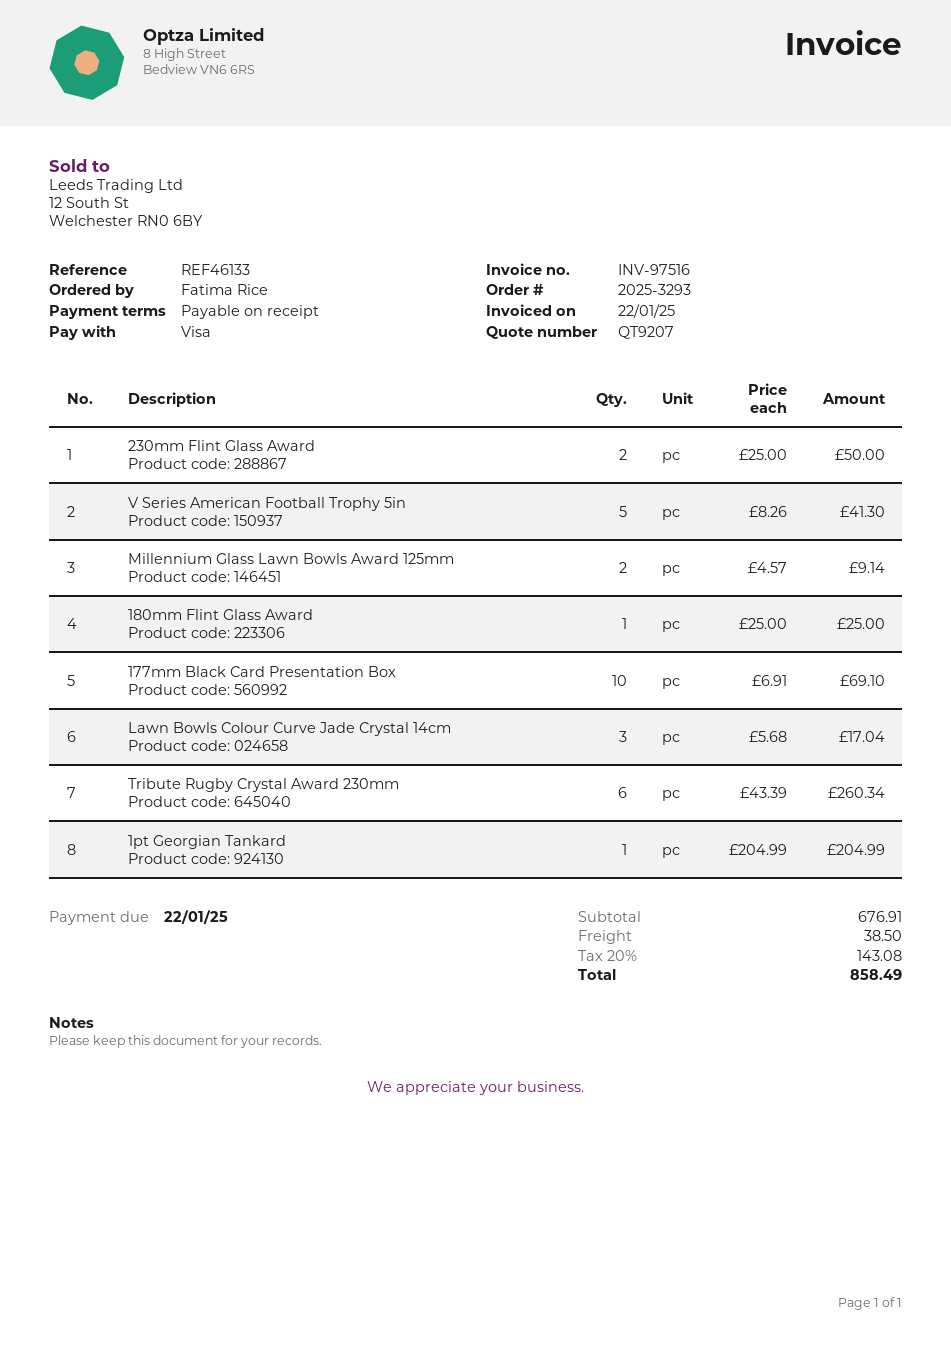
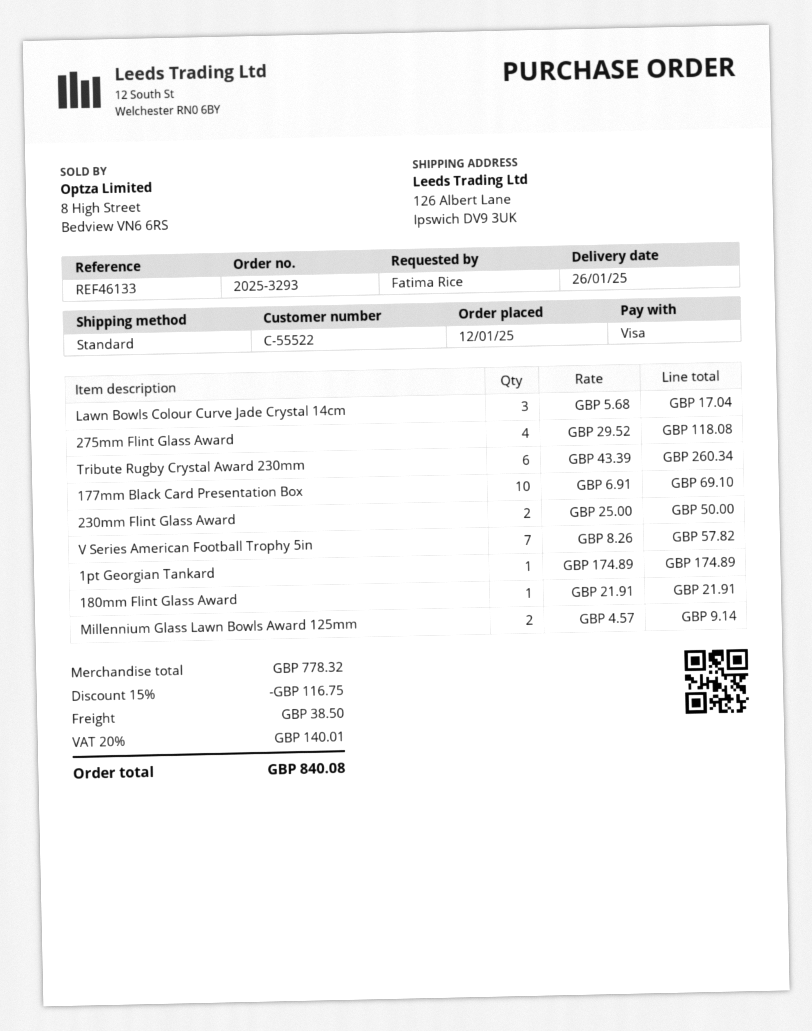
V Series American Football Trophy 5in: 5 x 8.26 = 41.30 -> 7 x 8.26 = 57.82
180mm Flint Glass Award: 1 x 25.00 = 25.00 -> 1 x 21.91 = 21.91
1pt Georgian Tankard: 1 x 204.99 = 204.99 -> 1 x 174.89 = 174.89
275mm Flint Glass Award: none -> 4 x 29.52 = 118.08
subtotal: 676.91 -> 778.32
discount: none -> 15% = 116.75
tax: 20% = 143.08 -> 20% = 140.01
total: 858.49 -> 840.08

